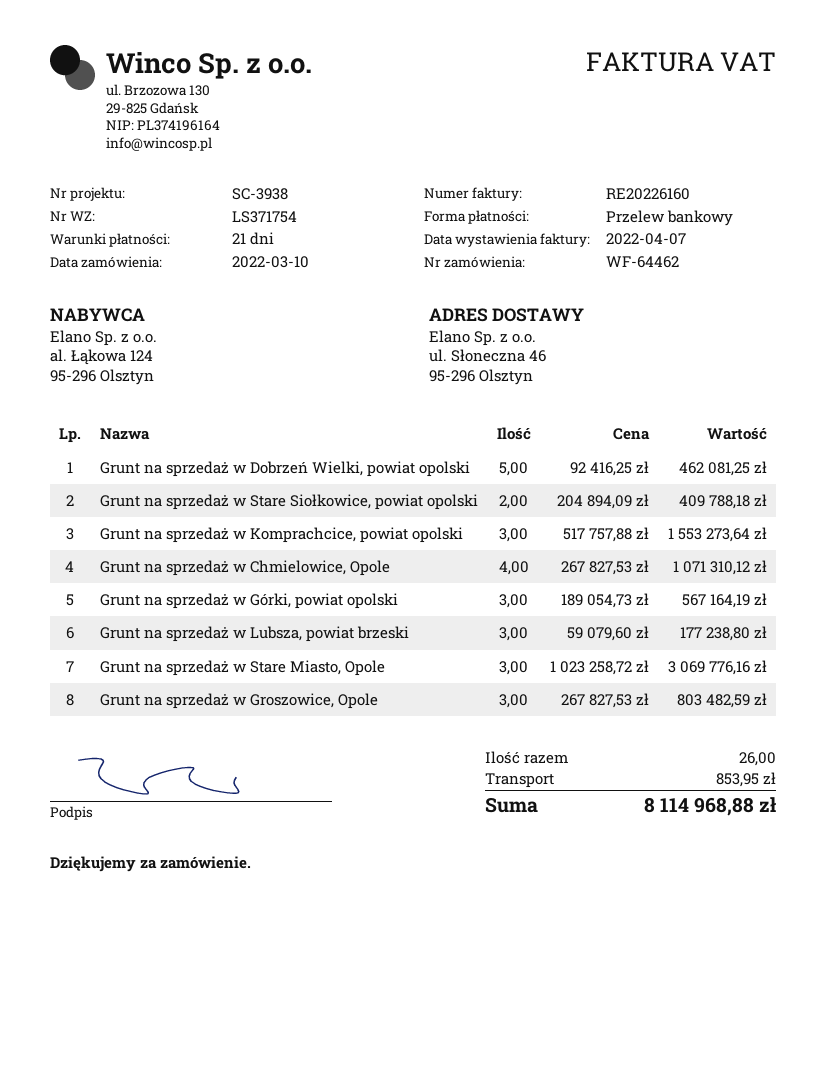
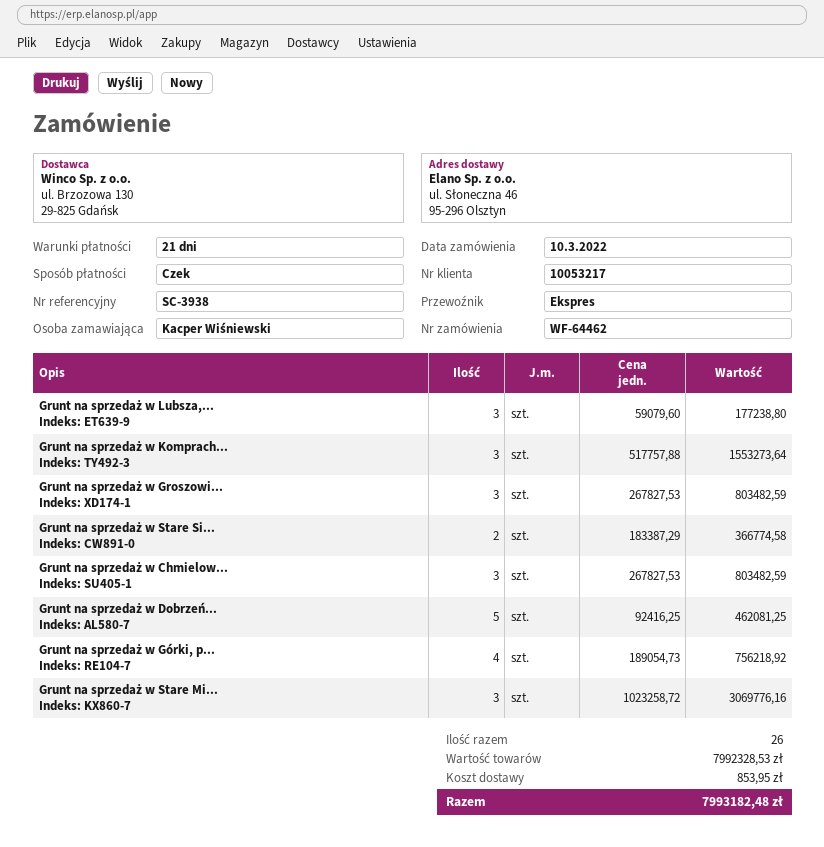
payment method: bank transfer -> cheque
Grunt na sprzedaż w Stare Siołkowice, powiat opolski: 2 x 204894.09 = 409788.18 -> 2 x 183387.29 = 366774.58
Grunt na sprzedaż w Chmielowice, Opole: 4 x 267827.53 = 1071310.12 -> 3 x 267827.53 = 803482.59
Grunt na sprzedaż w Górki, powiat opolski: 3 x 189054.73 = 567164.19 -> 4 x 189054.73 = 756218.92
total: 8114968.88 -> 7993182.48

